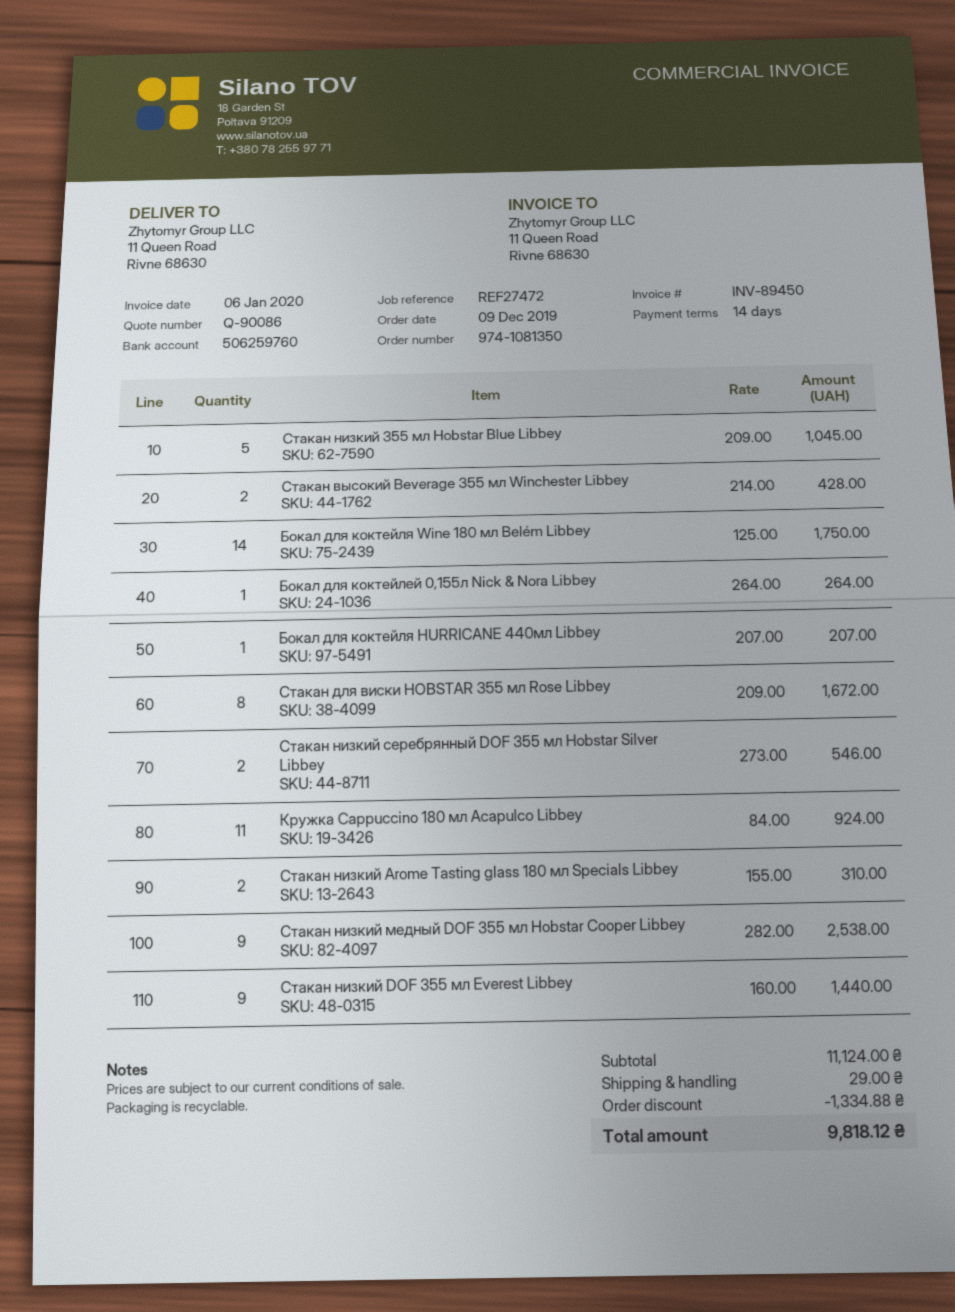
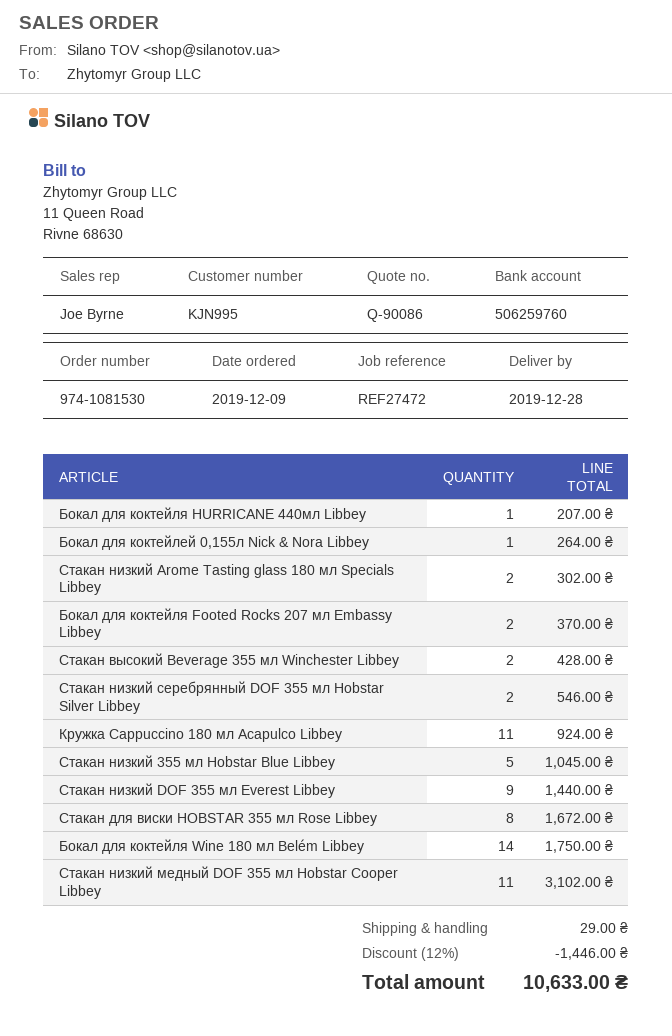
order number: 974-1081350 -> 974-1081530
Стакан низкий Arome Tasting glass 180 мл Specials Libbey: 2 for 310.00 -> 2 for 302.00
Стакан низкий медный DOF 355 мл Hobstar Cooper Libbey: 9 for 2538.00 -> 11 for 3102.00
Бокал для коктейля Footed Rocks 207 мл Embassy Libbey: none -> 2 for 370.00
discount: 1334.88 -> 1446.00
total: 9818.12 -> 10633.00

